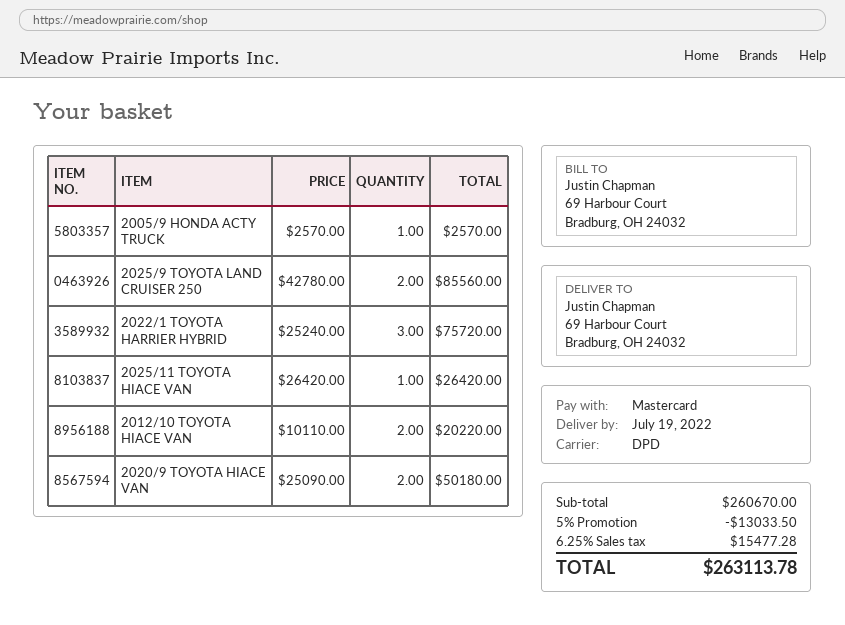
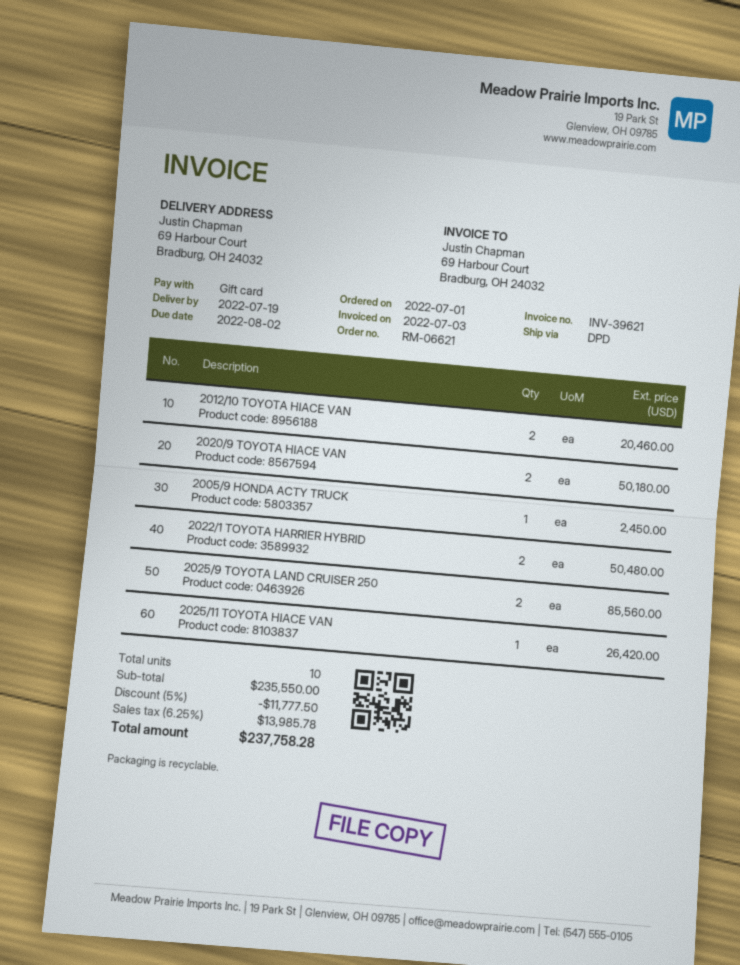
payment method: Mastercard -> gift card
2005/9 HONDA ACTY TRUCK: 1 for 2570.00 -> 1 for 2450.00
2022/1 TOYOTA HARRIER HYBRID: 3 for 75720.00 -> 2 for 50480.00
2012/10 TOYOTA HIACE VAN: 2 for 20220.00 -> 2 for 20460.00
subtotal: 260670.00 -> 235550.00
discount: 5% = 13033.50 -> 5% = 11777.50
tax: 6.25% = 15477.28 -> 6.25% = 13985.78
total: 263113.78 -> 237758.28

